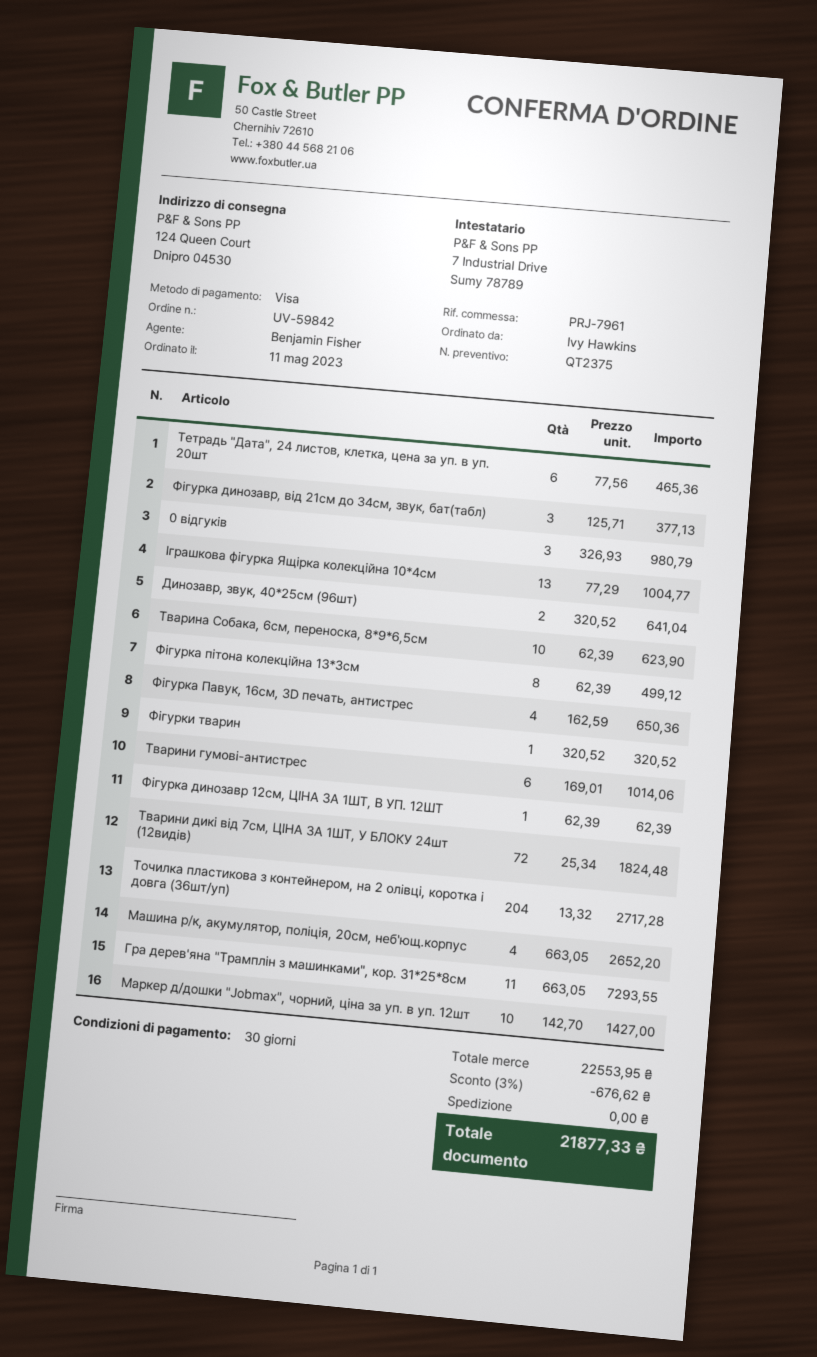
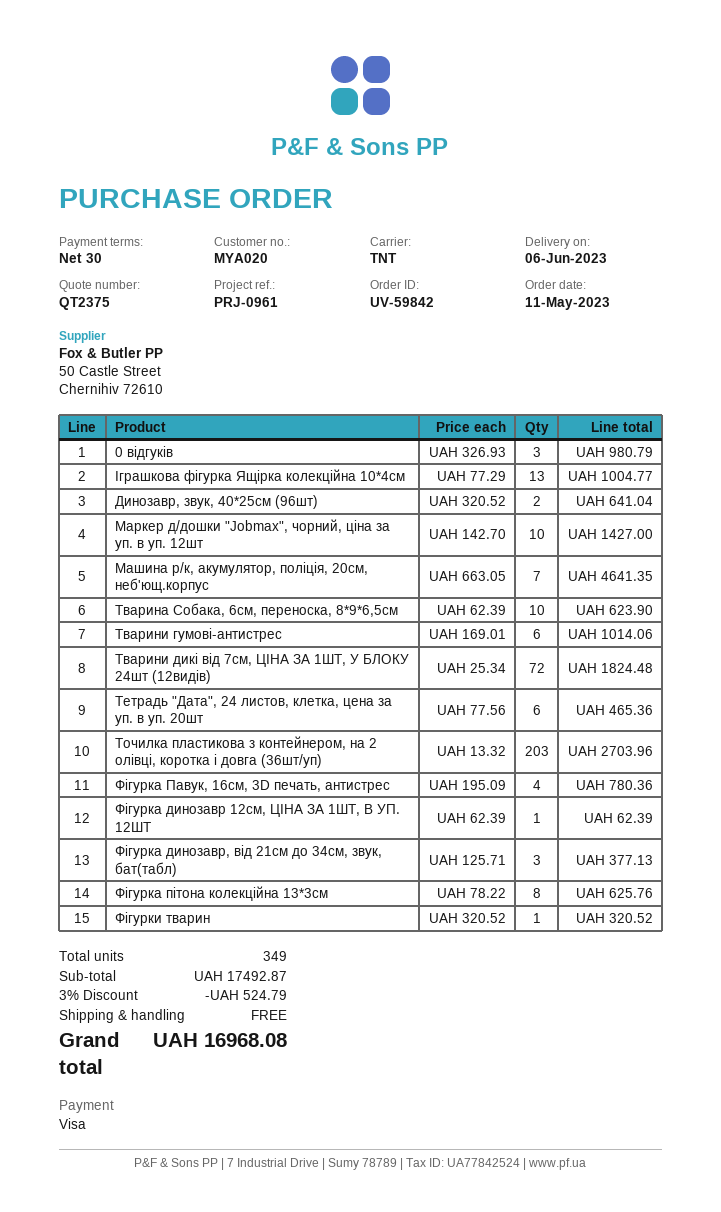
reference: PRJ-7961 -> PRJ-0961
Фігурка пітона колекційна 13*3см: 8 x 62.39 = 499.12 -> 8 x 78.22 = 625.76
Фігурка Павук, 16см, 3D печать, антистрес: 4 x 162.59 = 650.36 -> 4 x 195.09 = 780.36
Точилка пластикова з контейнером, на 2 олівці, коротка і довга (36шт/уп): 204 x 13.32 = 2717.28 -> 203 x 13.32 = 2703.96
Машина р/к, акумулятор, поліція, 20см, неб'ющ.корпус: 4 x 663.05 = 2652.20 -> 7 x 663.05 = 4641.35
Гра дерев'яна "Трамплін з машинками", кор. 31*25*8см: 11 x 663.05 = 7293.55 -> none
subtotal: 22553.95 -> 17492.87
discount: 3% = 676.62 -> 3% = 524.79
total: 21877.33 -> 16968.08

